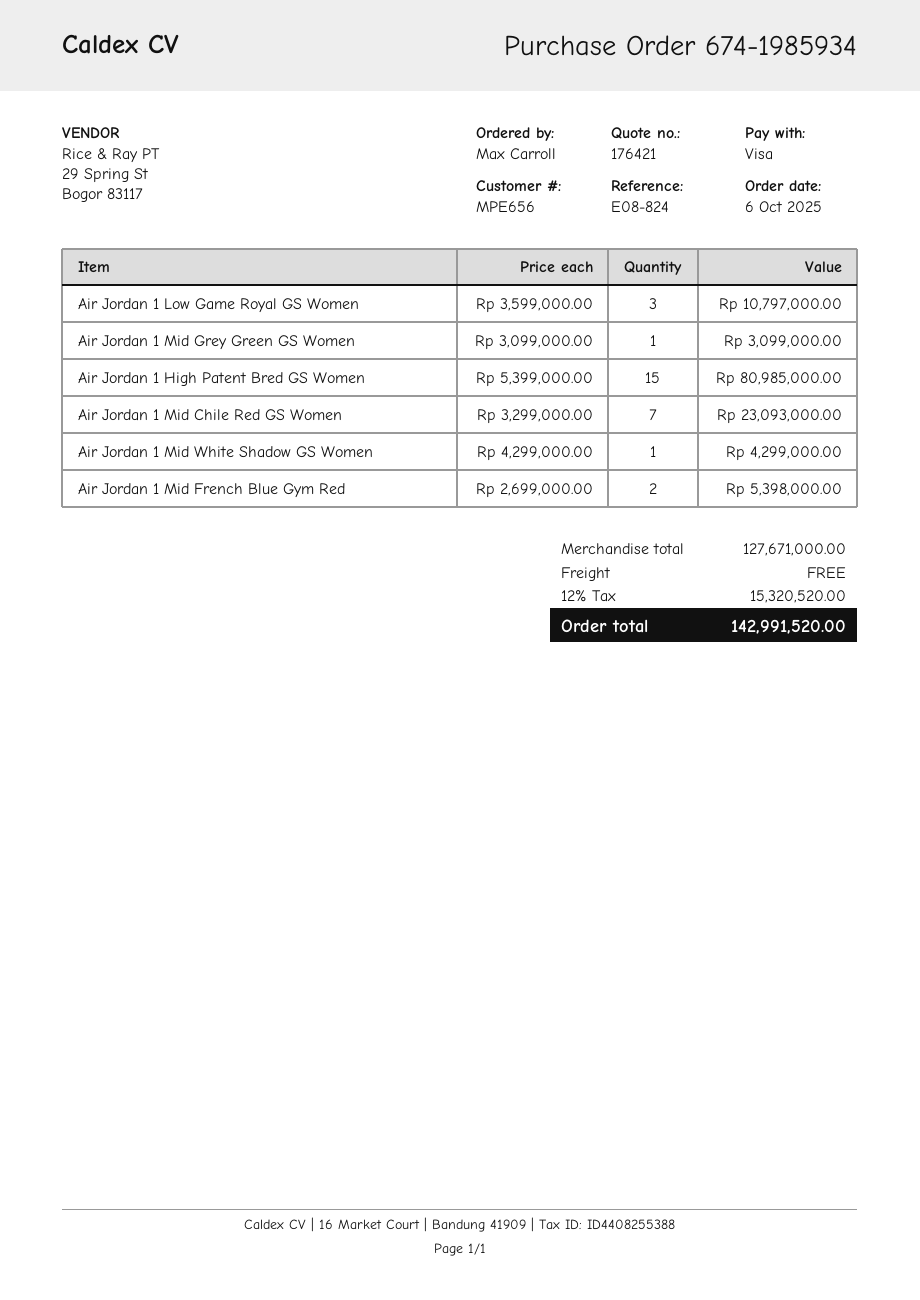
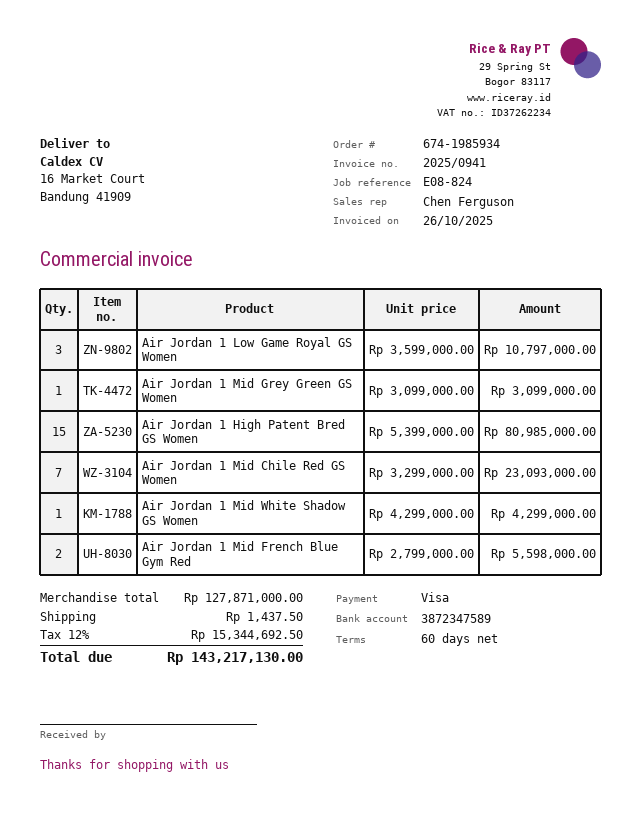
Air Jordan 1 Mid French Blue Gym Red: 2 x 2699000.00 = 5398000.00 -> 2 x 2799000.00 = 5598000.00
subtotal: 127671000.00 -> 127871000.00
shipping: 0.00 -> 1437.50
tax: 12% = 15320520.00 -> 12% = 15344692.50
total: 142991520.00 -> 143217130.00

